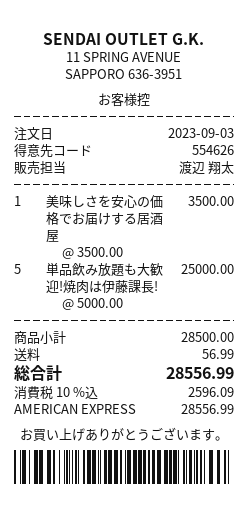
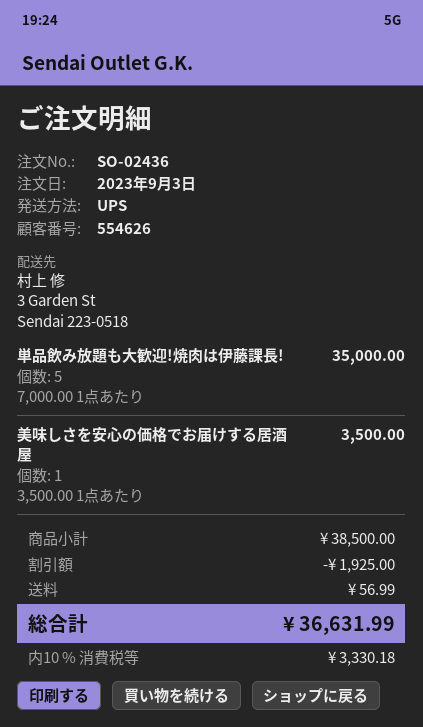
単品飲み放題も大歓迎!焼肉は伊藤課長!: 5 x 5000.00 = 25000.00 -> 5 x 7000.00 = 35000.00
subtotal: 28500.00 -> 38500.00
discount: none -> 1925.00
tax: 10% = 2596.09 -> 10% = 3330.18
total: 28556.99 -> 36631.99

